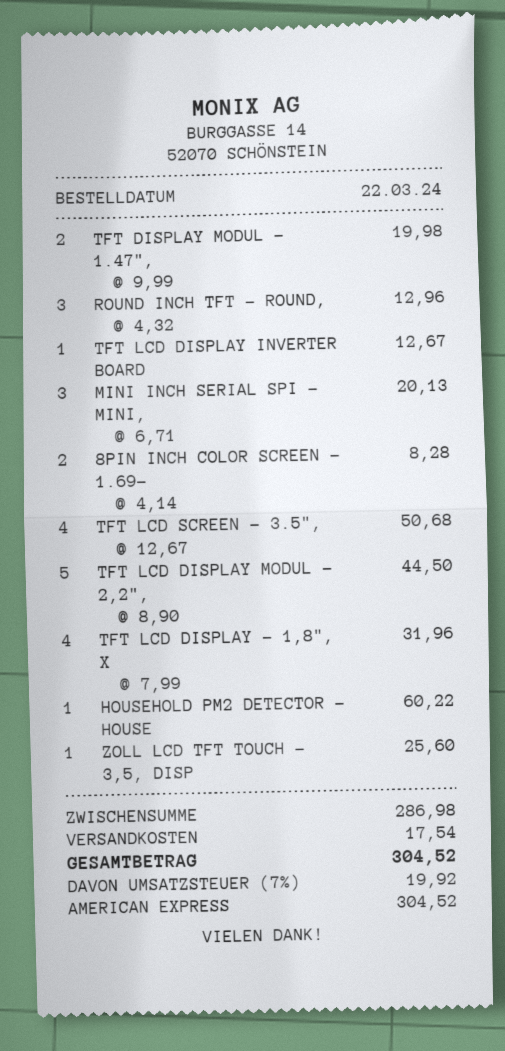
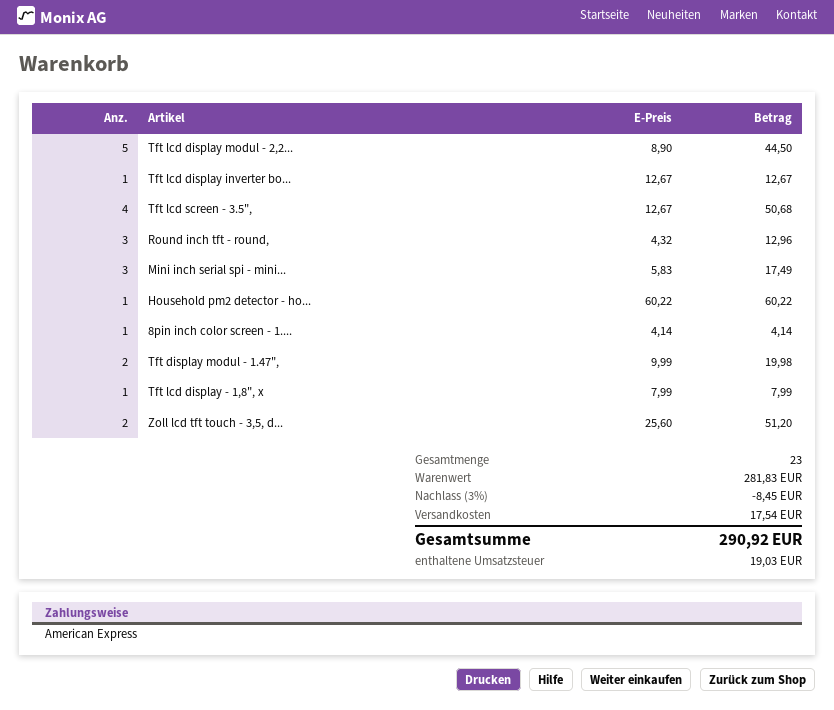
MINI INCH SERIAL SPI - MINI,: 3 x 6.71 = 20.13 -> 3 x 5.83 = 17.49
8PIN INCH COLOR SCREEN - 1.69-: 2 x 4.14 = 8.28 -> 1 x 4.14 = 4.14
TFT LCD DISPLAY - 1,8", X: 4 x 7.99 = 31.96 -> 1 x 7.99 = 7.99
ZOLL LCD TFT TOUCH - 3,5, DISP: 1 x 25.60 = 25.60 -> 2 x 25.60 = 51.20
subtotal: 286.98 -> 281.83
discount: none -> 3% = 8.45
tax: 19.92 -> 19.03
total: 304.52 -> 290.92

